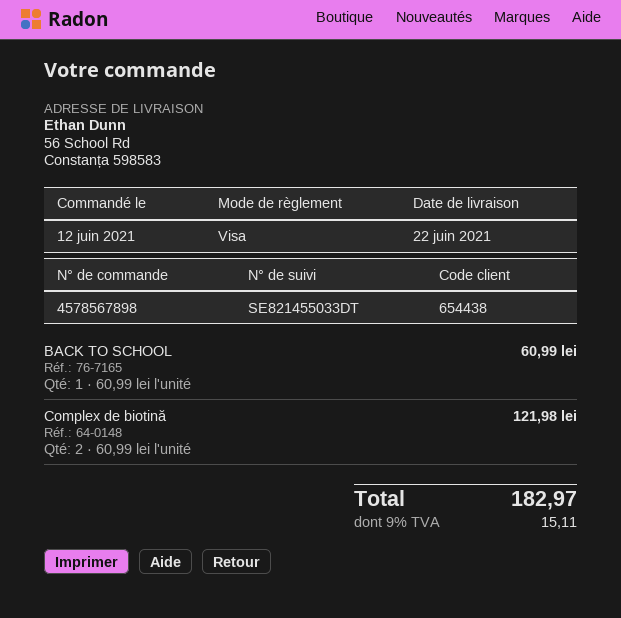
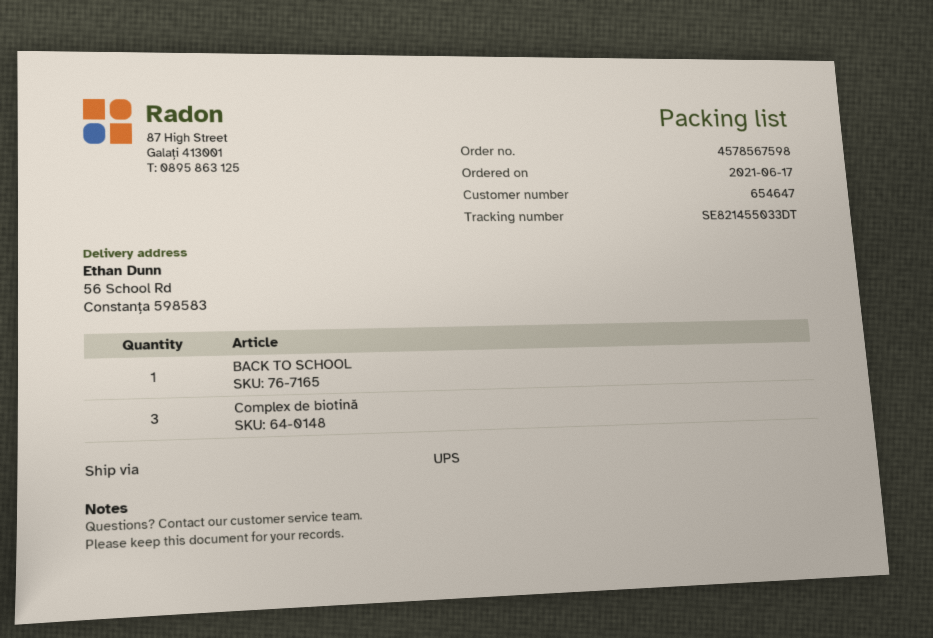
order number: 4578567898 -> 4578567598
order date: 2021-06-12 -> 2021-06-17
customer number: 654438 -> 654647
Complex de biotină: 2 -> 3

